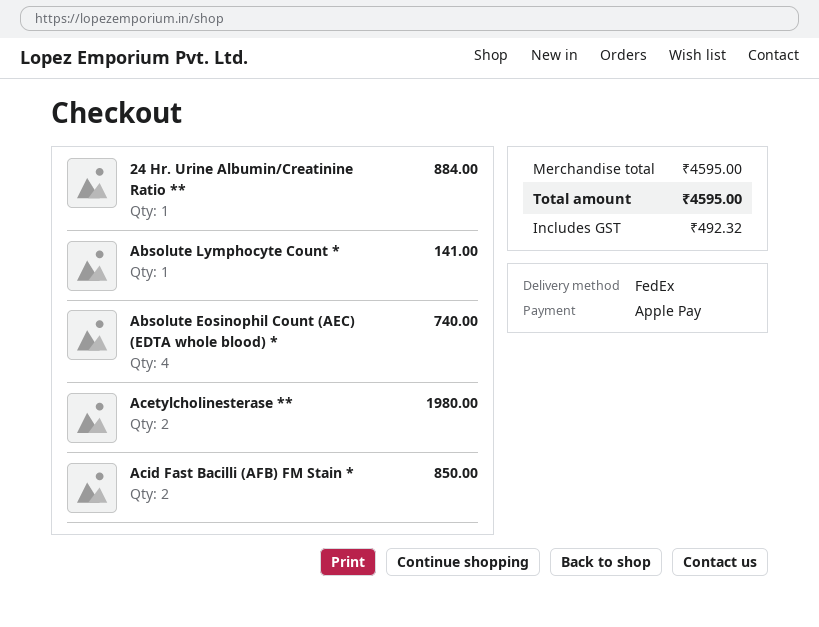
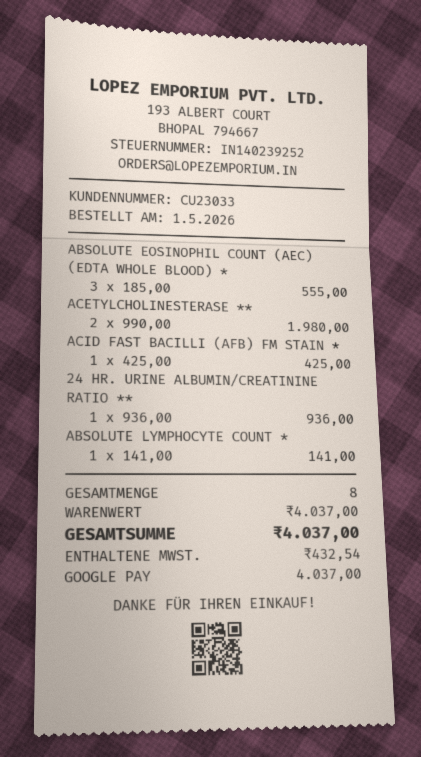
payment method: Apple Pay -> Google Pay
24 Hr. Urine Albumin/Creatinine Ratio **: 1 for 884.00 -> 1 for 936.00
Absolute Eosinophil Count (AEC) (EDTA whole blood) *: 4 for 740.00 -> 3 for 555.00
Acid Fast Bacilli (AFB) FM Stain *: 2 for 850.00 -> 1 for 425.00
subtotal: 4595.00 -> 4037.00
tax: 492.32 -> 432.54
total: 4595.00 -> 4037.00

